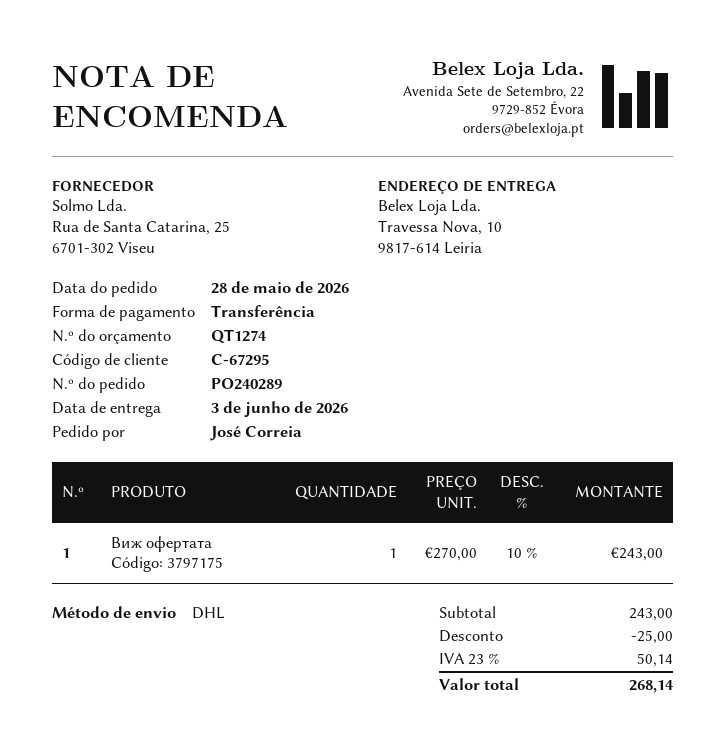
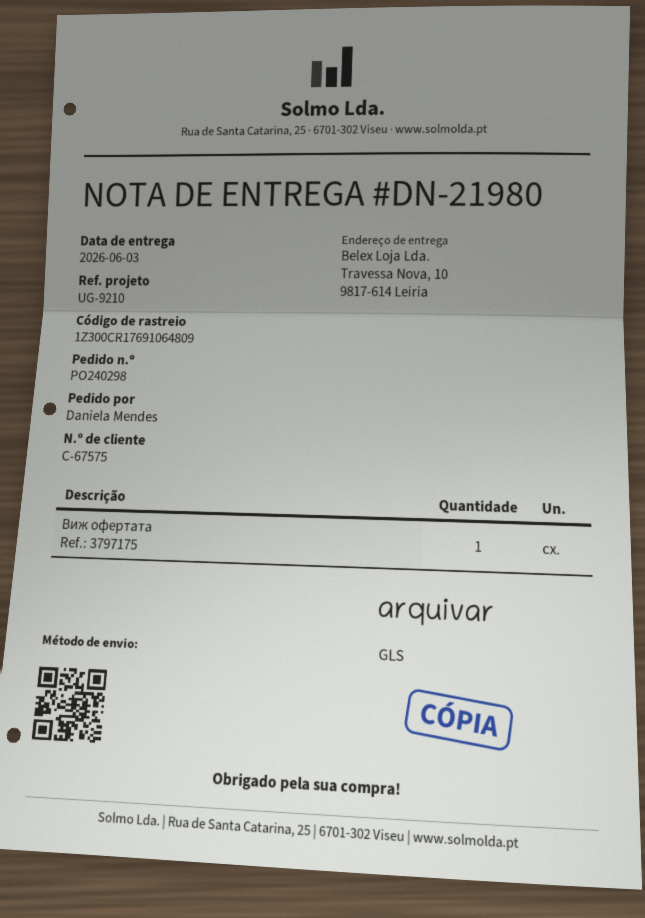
order number: PO240289 -> PO240298
customer number: C-67295 -> C-67575
ordered by: José Correia -> Daniela Mendes
shipping method: DHL -> GLS

